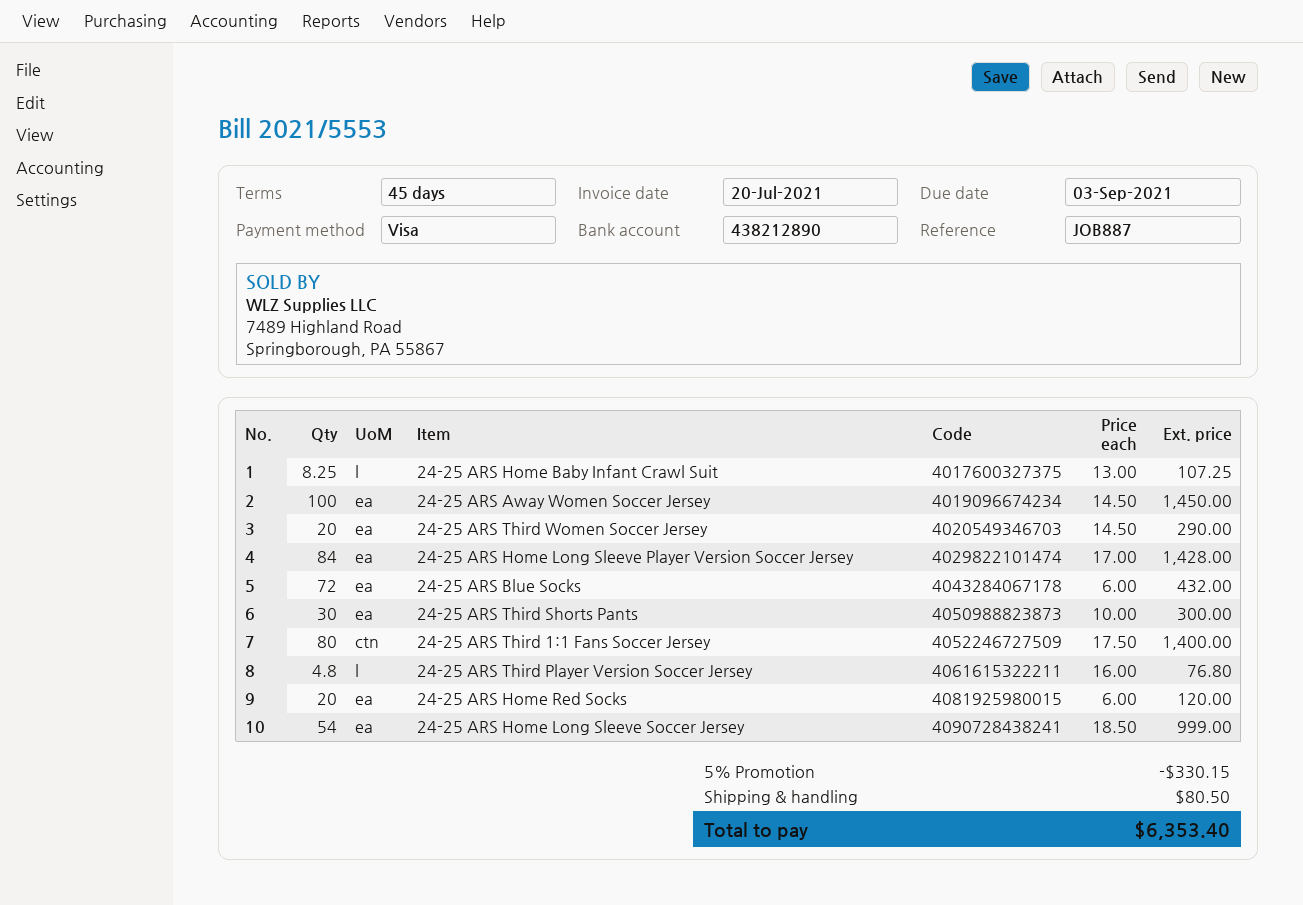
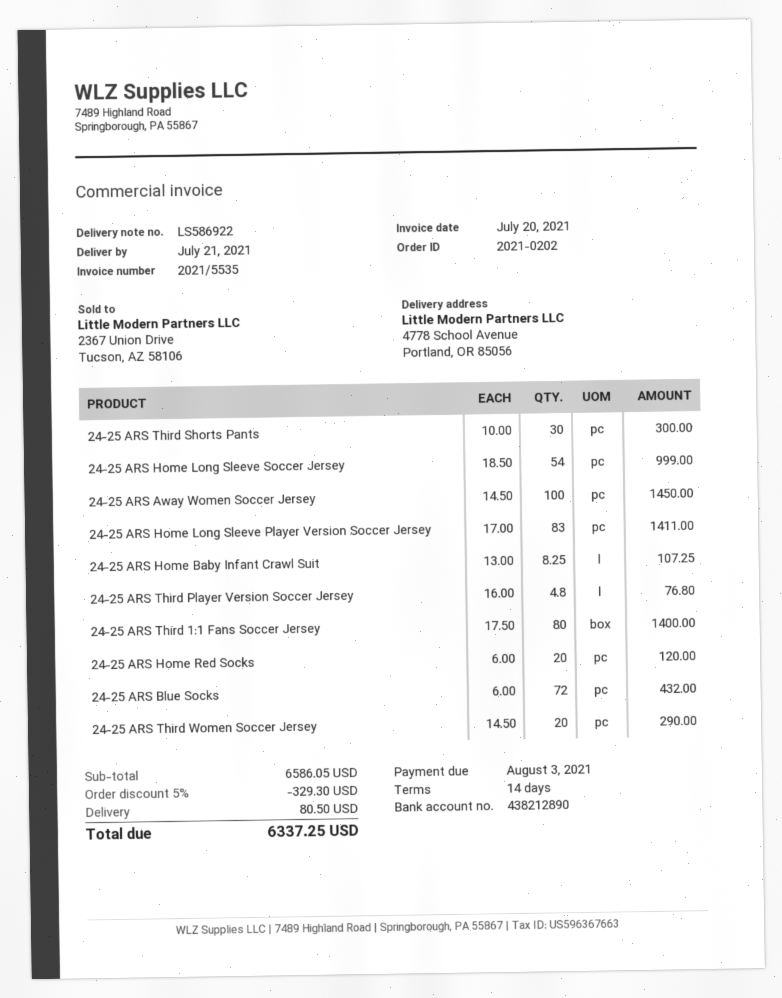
invoice number: 2021/5553 -> 2021/5535
payment terms: 45 days -> 14 days
due date: 2021-09-03 -> 2021-08-03
24-25 ARS Home Long Sleeve Player Version Soccer Jersey: 84 x 17.00 = 1428.00 -> 83 x 17.00 = 1411.00
discount: 5% = 330.15 -> 5% = 329.30
total: 6353.40 -> 6337.25

